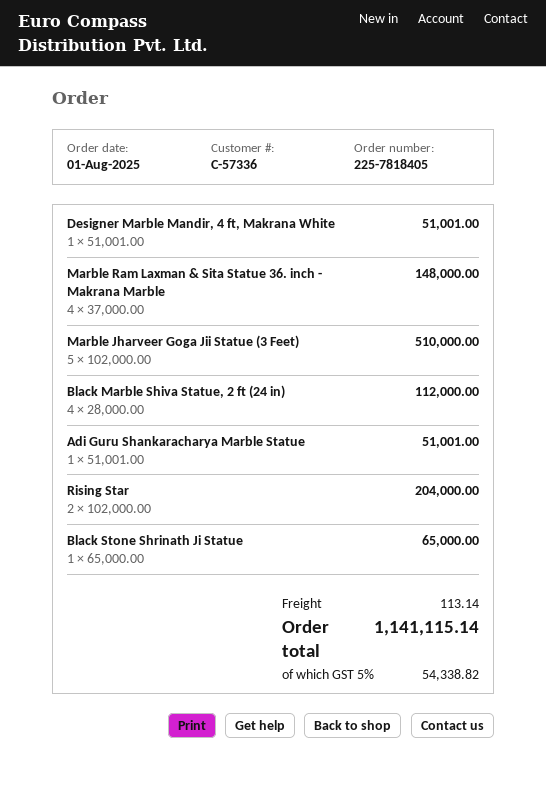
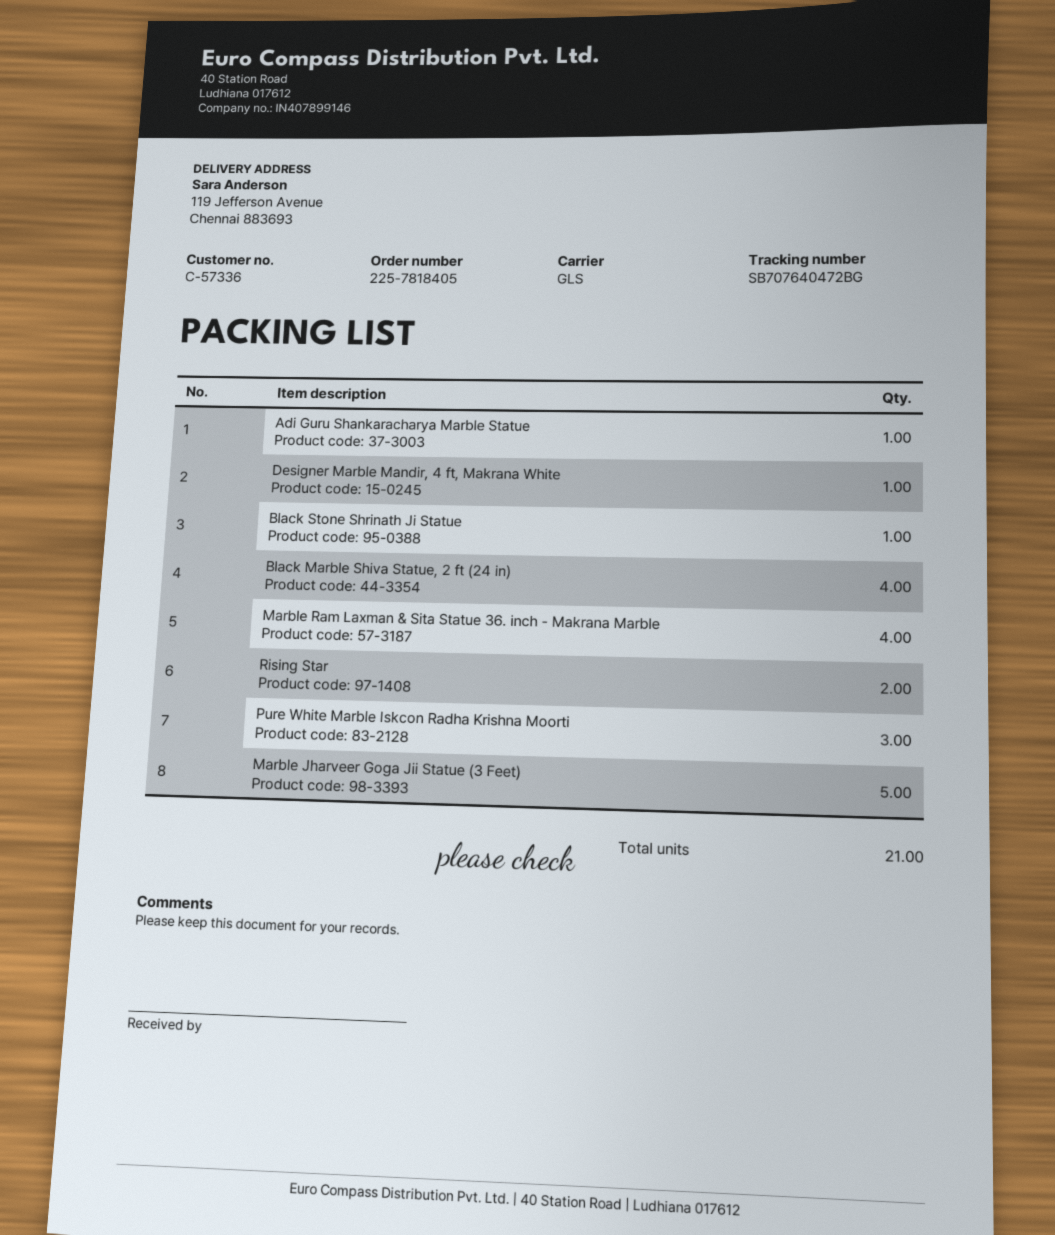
Pure White Marble Iskcon Radha Krishna Moorti: none -> 3

